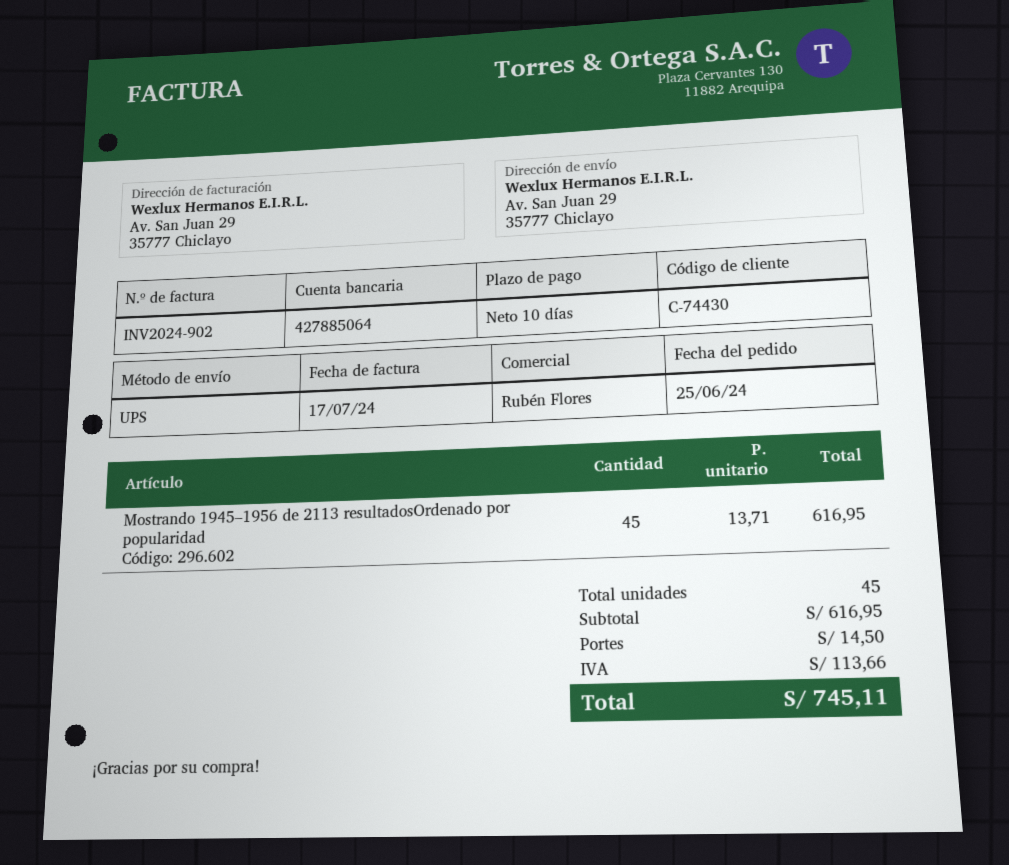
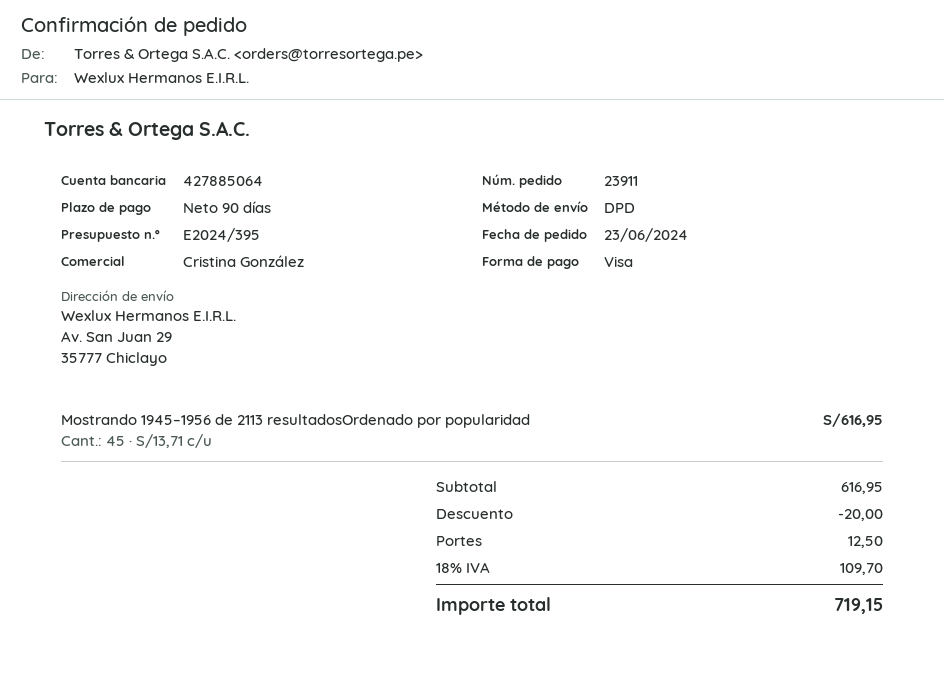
order date: 2024-06-25 -> 2024-06-23
payment terms: 10 days -> 90 days
sales rep: Rubén Flores -> Cristina González
shipping method: UPS -> DPD
discount: none -> 20.00
shipping: 14.50 -> 12.50
tax: 113.66 -> 109.70
total: 745.11 -> 719.15

